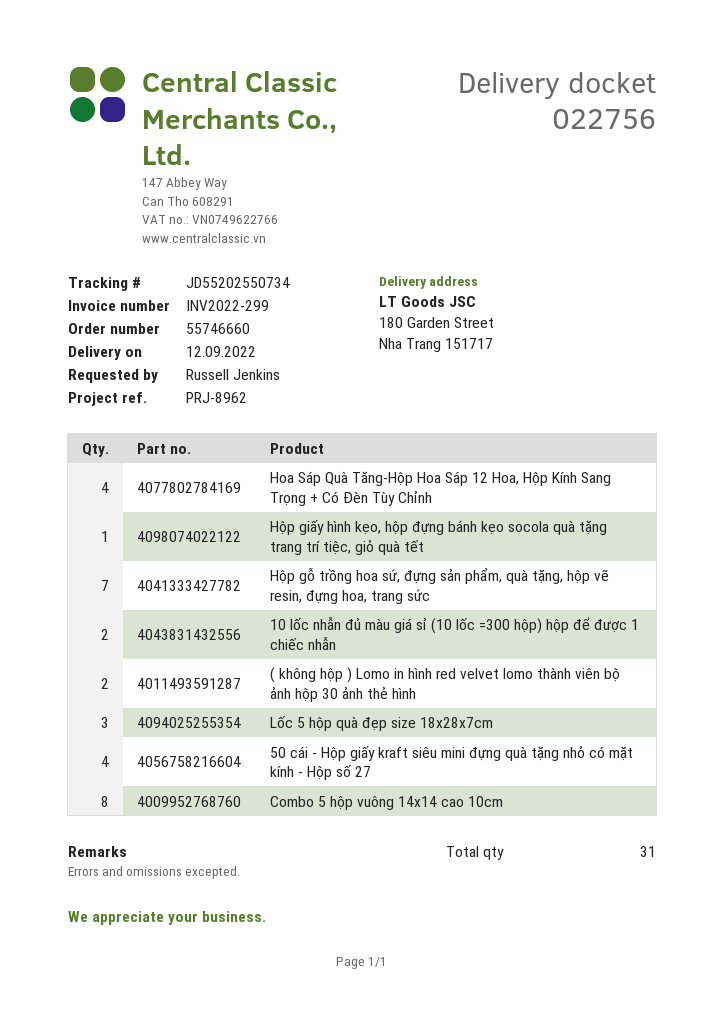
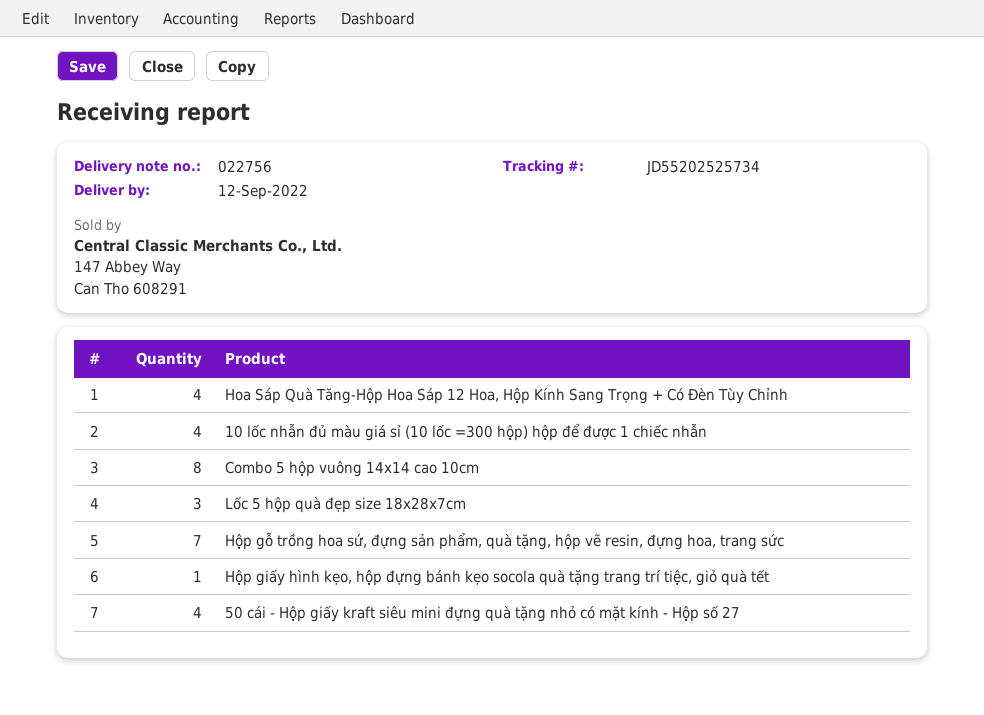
tracking number: JD55202550734 -> JD55202525734
10 lốc nhẫn đủ màu giá sỉ (10 lốc =300 hộp) hộp để được 1 chiếc nhẫn: 2 -> 4
( không hộp ) Lomo in hình red velvet lomo thành viên bộ ảnh hộp 30 ảnh thẻ hình: 2 -> none

